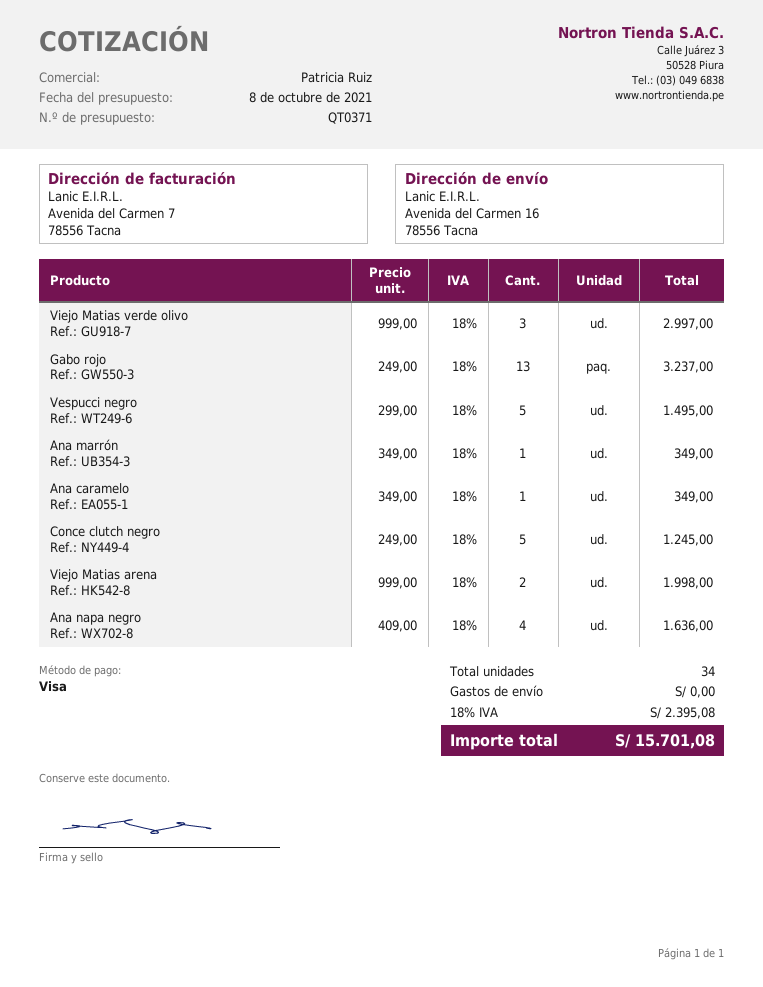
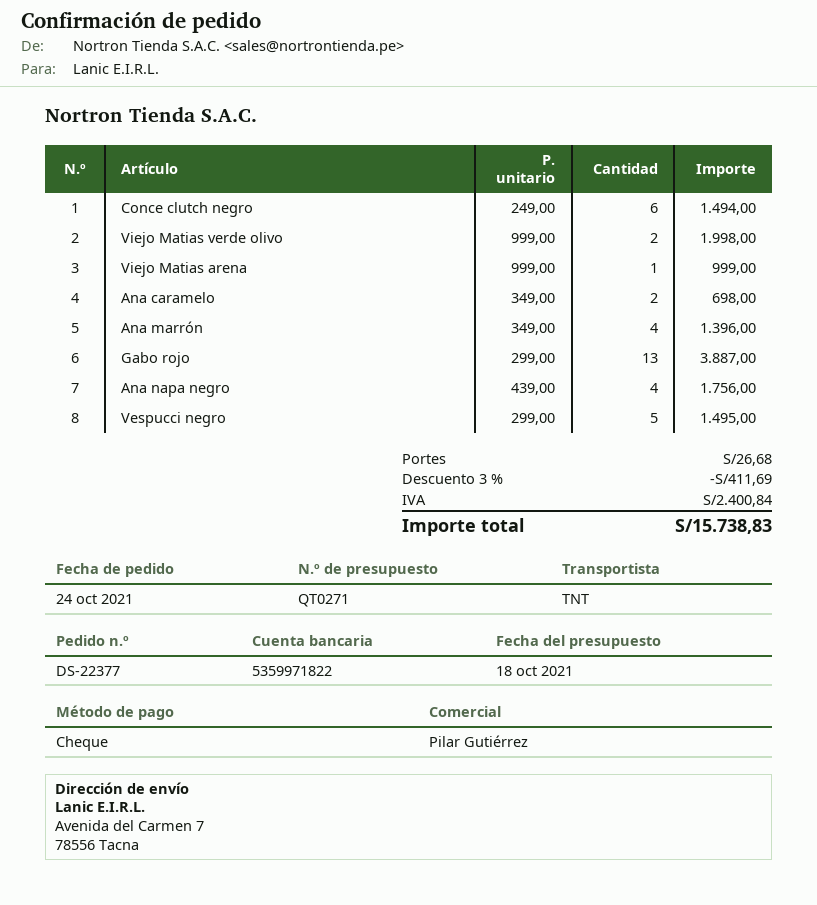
quote number: QT0371 -> QT0271
quote date: 2021-10-08 -> 2021-10-18
sales rep: Patricia Ruiz -> Pilar Gutiérrez
payment method: Visa -> cheque
ship to: Avenida del Carmen 16, 78556 Tacna -> Avenida del Carmen 7, 78556 Tacna
Viejo Matias verde olivo: 3 x 999.00 = 2997.00 -> 2 x 999.00 = 1998.00
Gabo rojo: 13 x 249.00 = 3237.00 -> 13 x 299.00 = 3887.00
Ana marrón: 1 x 349.00 = 349.00 -> 4 x 349.00 = 1396.00
Ana caramelo: 1 x 349.00 = 349.00 -> 2 x 349.00 = 698.00
Conce clutch negro: 5 x 249.00 = 1245.00 -> 6 x 249.00 = 1494.00
Viejo Matias arena: 2 x 999.00 = 1998.00 -> 1 x 999.00 = 999.00
Ana napa negro: 4 x 409.00 = 1636.00 -> 4 x 439.00 = 1756.00
discount: none -> 3% = 411.69
shipping: 0.00 -> 26.68
tax: 2395.08 -> 2400.84
total: 15701.08 -> 15738.83

